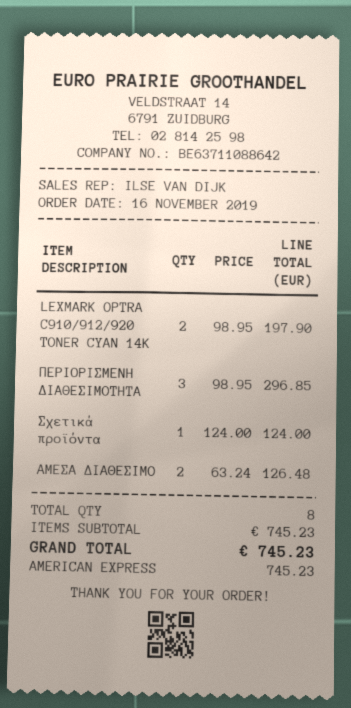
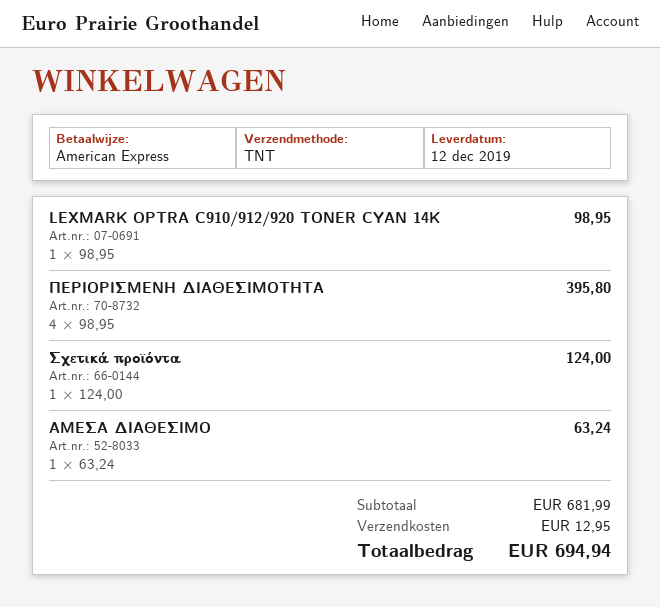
LEXMARK OPTRA C910/912/920 TONER CYAN 14K: 2 x 98.95 = 197.90 -> 1 x 98.95 = 98.95
ΠΕΡΙΟΡΙΣΜΕΝΗ ΔΙΑΘΕΣΙΜΟΤΗΤΑ: 3 x 98.95 = 296.85 -> 4 x 98.95 = 395.80
ΑΜΕΣΑ ΔΙΑΘΕΣΙΜΟ: 2 x 63.24 = 126.48 -> 1 x 63.24 = 63.24
subtotal: 745.23 -> 681.99
shipping: none -> 12.95
total: 745.23 -> 694.94

